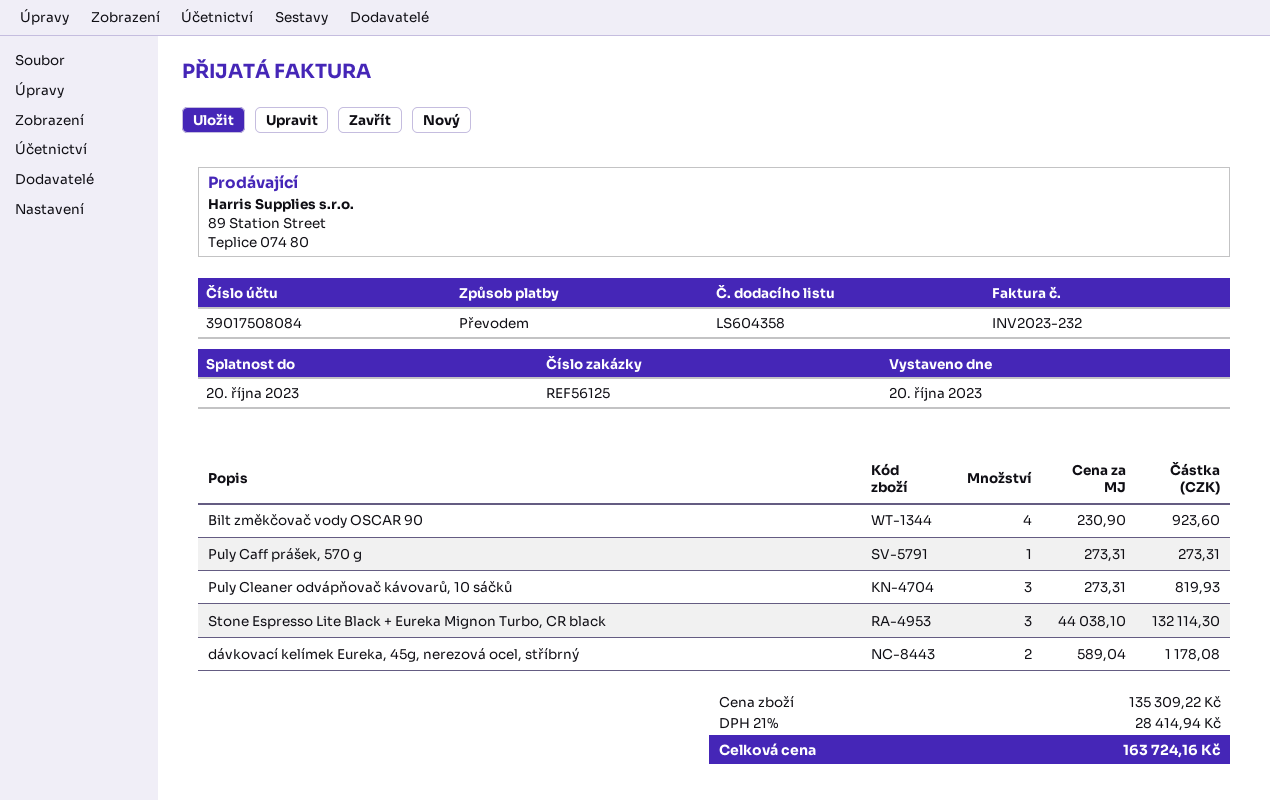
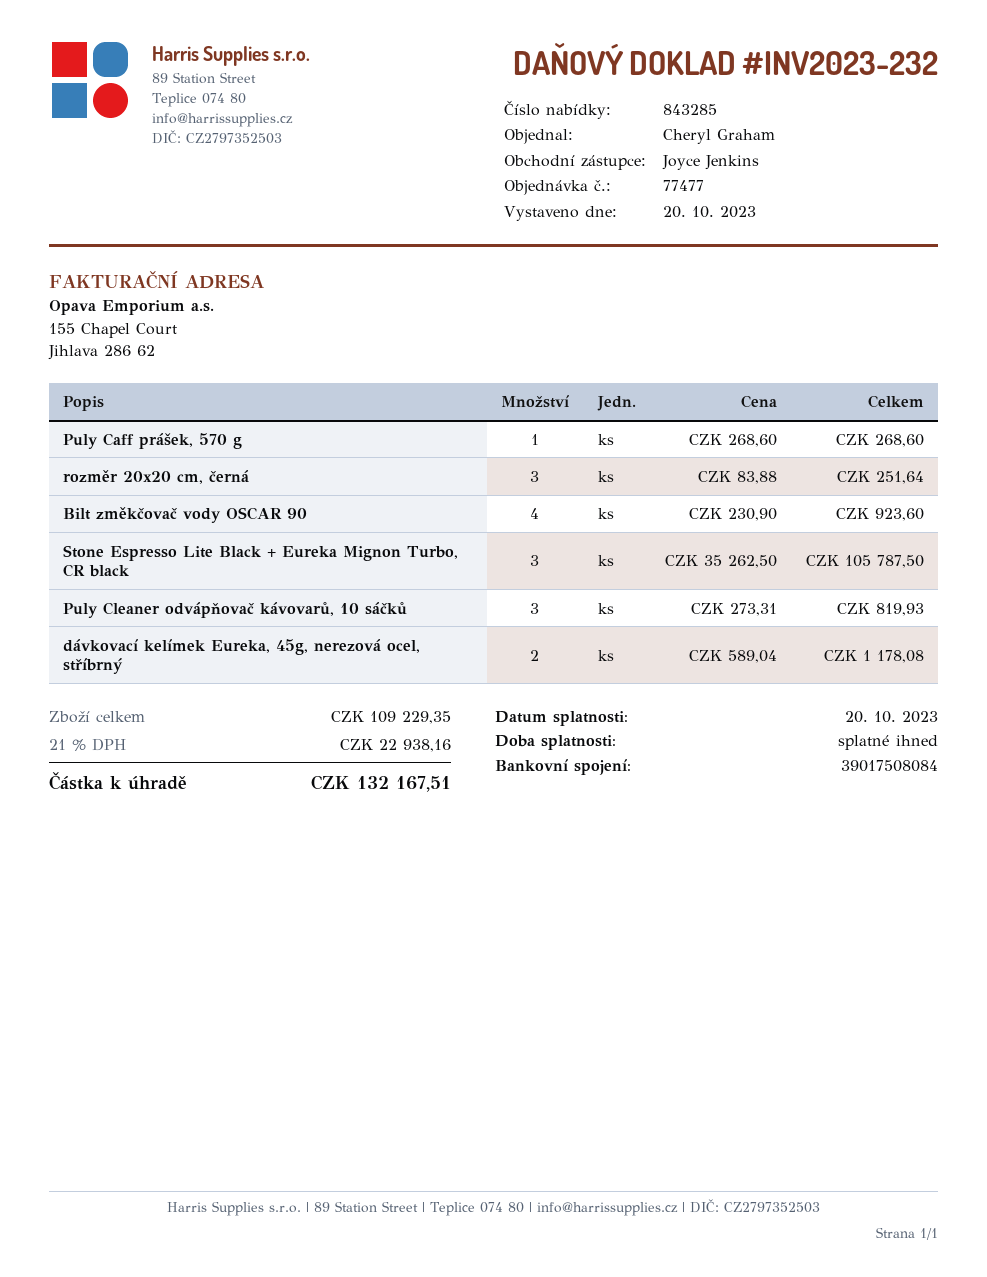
Puly Caff prášek, 570 g: 1 x 273.31 = 273.31 -> 1 x 268.60 = 268.60
Stone Espresso Lite Black + Eureka Mignon Turbo, CR black: 3 x 44038.10 = 132114.30 -> 3 x 35262.50 = 105787.50
rozměr 20x20 cm, černá: none -> 3 x 83.88 = 251.64
subtotal: 135309.22 -> 109229.35
tax: 21% = 28414.94 -> 21% = 22938.16
total: 163724.16 -> 132167.51

